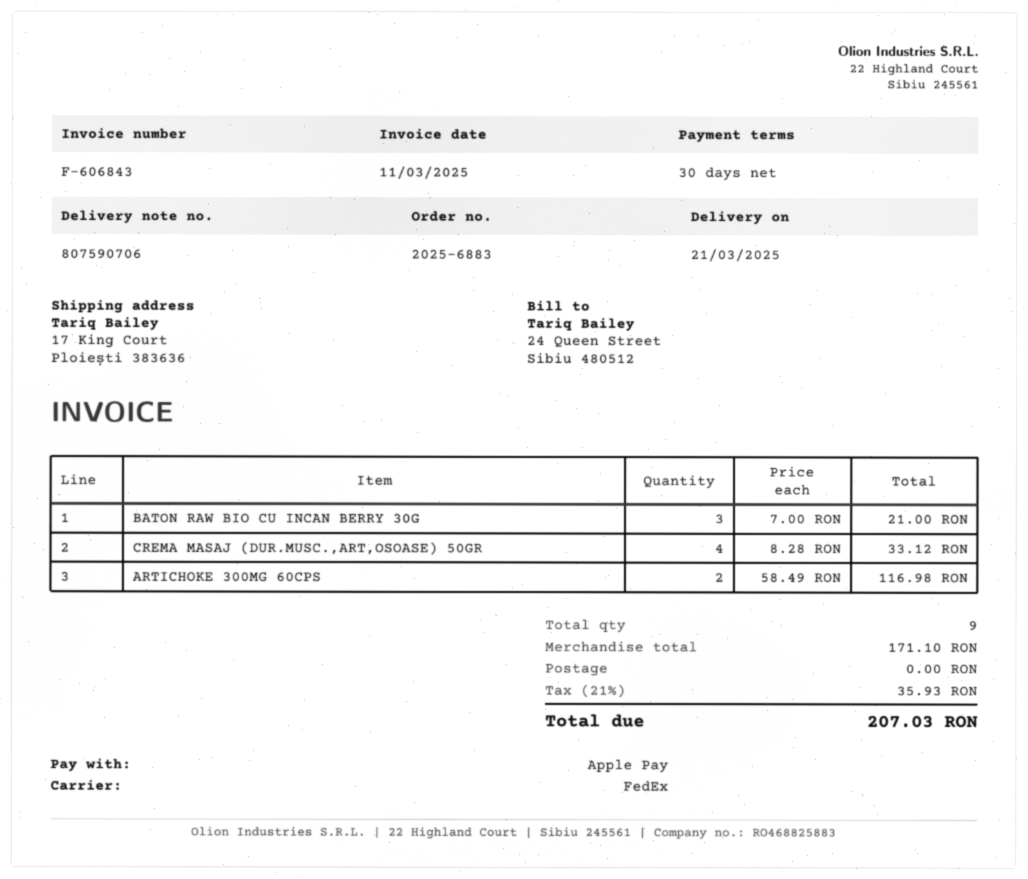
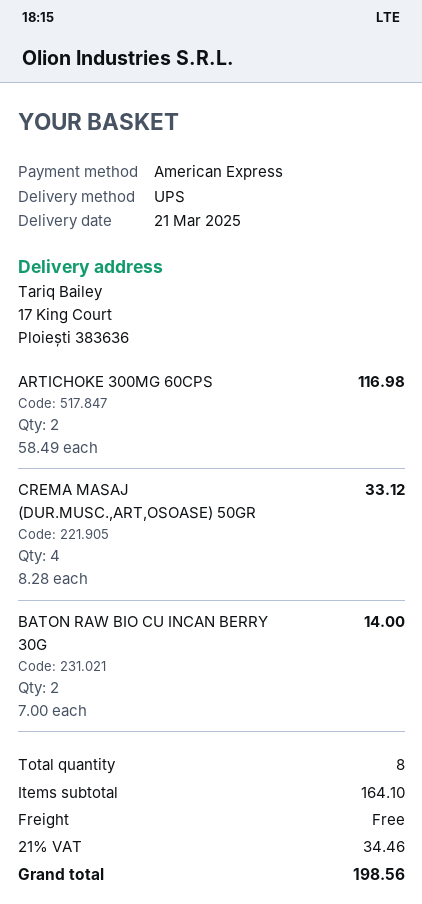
payment method: Apple Pay -> American Express
shipping method: FedEx -> UPS
BATON RAW BIO CU INCAN BERRY 30G: 3 x 7.00 = 21.00 -> 2 x 7.00 = 14.00
total quantity: 9 -> 8
subtotal: 171.10 -> 164.10
tax: 21% = 35.93 -> 21% = 34.46
total: 207.03 -> 198.56

